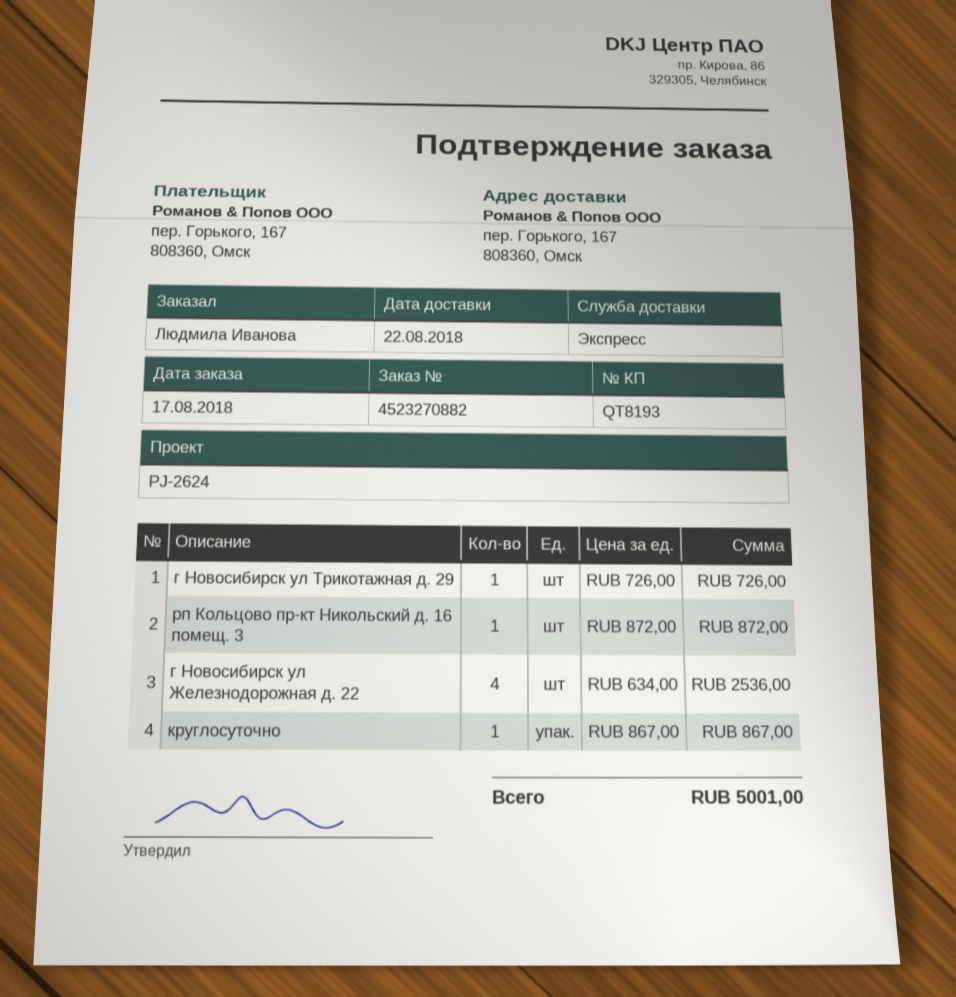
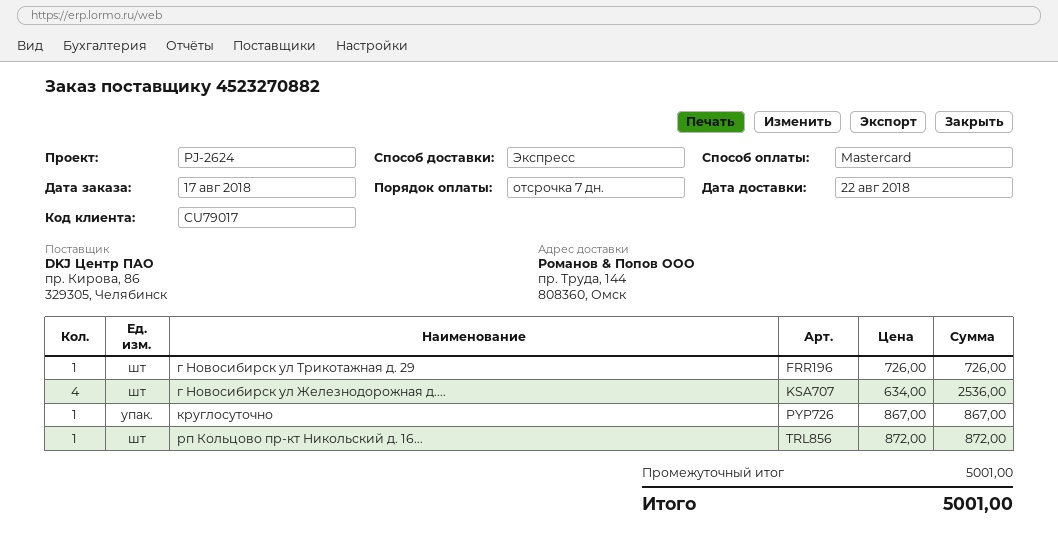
ship to: пер. Горького, 167, 808360, Омск -> пр. Труда, 144, 808360, Омск

